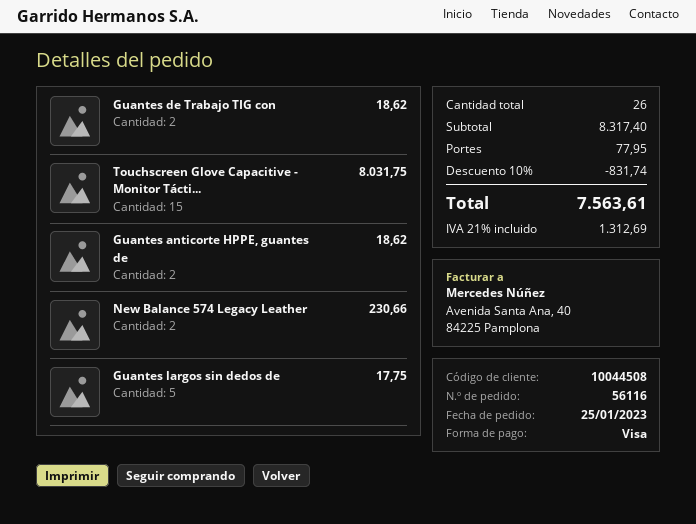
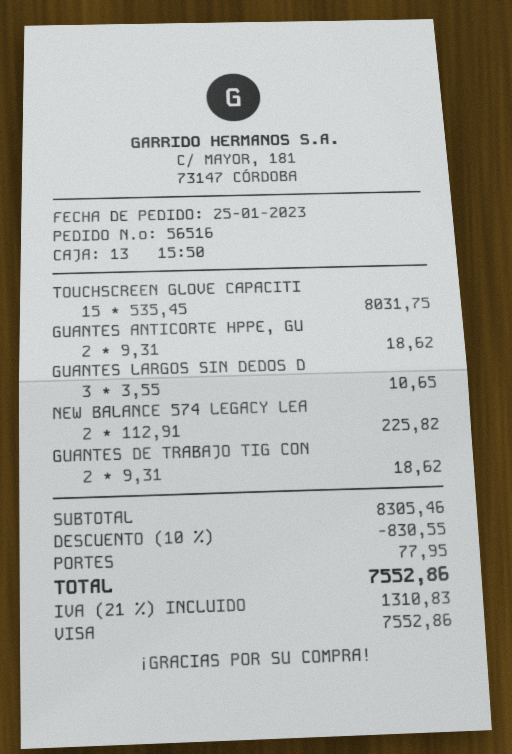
order number: 56116 -> 56516
New Balance 574 Legacy Leather: 2 for 230.66 -> 2 for 225.82
Guantes largos sin dedos de: 5 for 17.75 -> 3 for 10.65
subtotal: 8317.40 -> 8305.46
discount: 10% = 831.74 -> 10% = 830.55
tax: 21% = 1312.69 -> 21% = 1310.83
total: 7563.61 -> 7552.86

